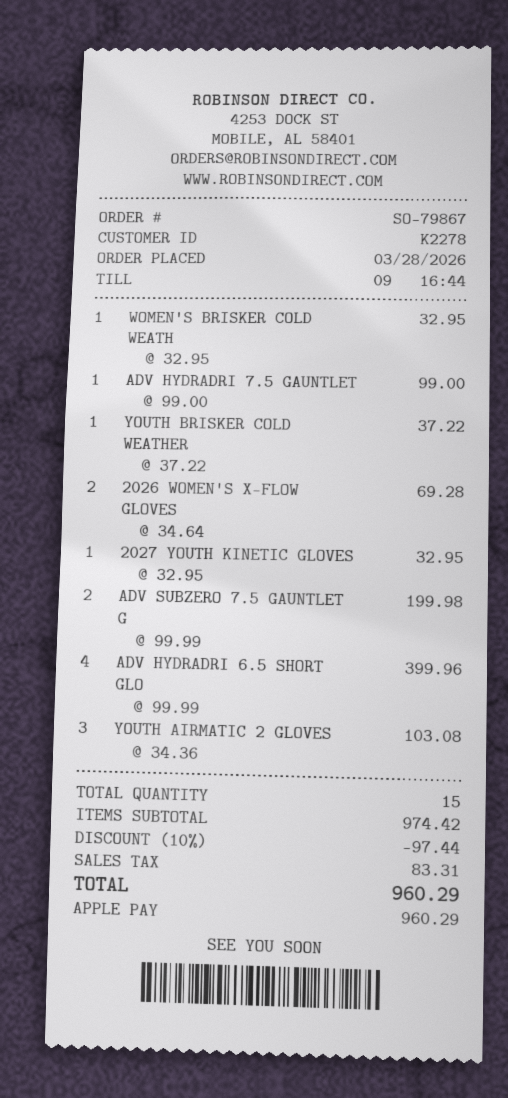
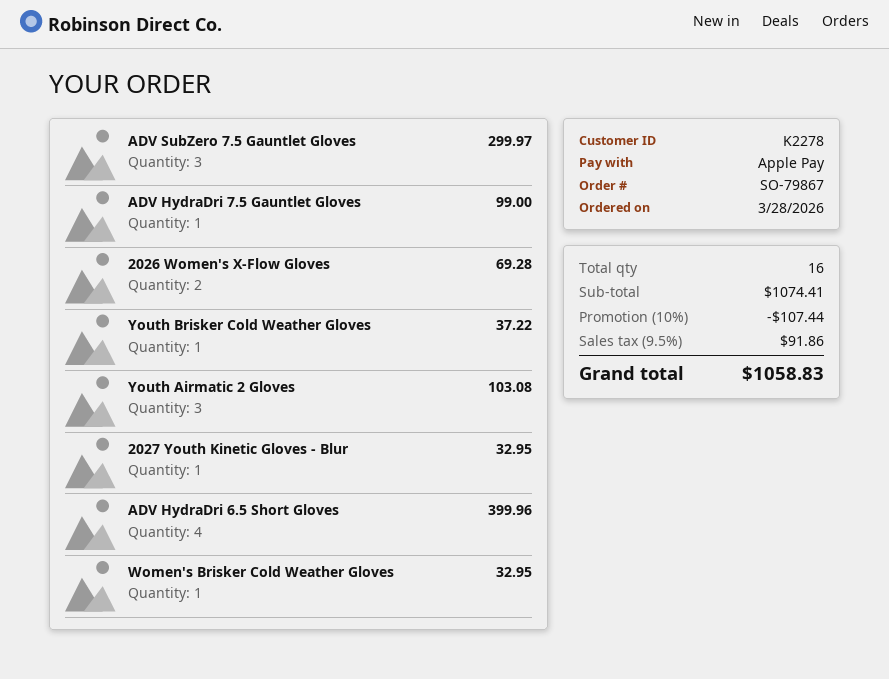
ADV SUBZERO 7.5 GAUNTLET G: 2 for 199.98 -> 3 for 299.97
total quantity: 15 -> 16
subtotal: 974.42 -> 1074.41
discount: 10% = 97.44 -> 10% = 107.44
tax: 83.31 -> 91.86
total: 960.29 -> 1058.83

